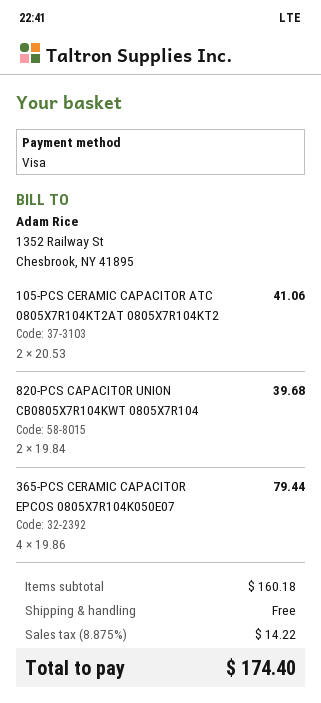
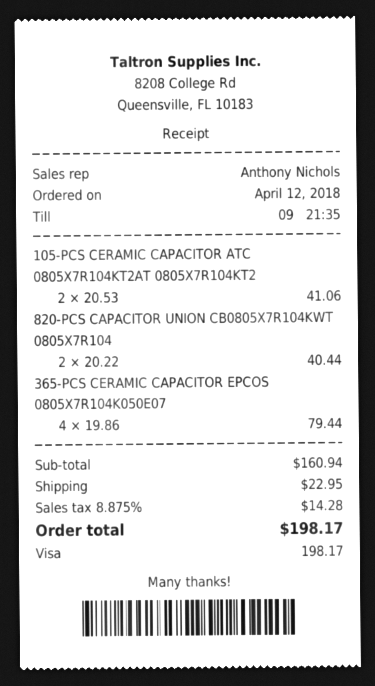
820-PCS CAPACITOR UNION CB0805X7R104KWT 0805X7R104: 2 x 19.84 = 39.68 -> 2 x 20.22 = 40.44
subtotal: 160.18 -> 160.94
shipping: 0.00 -> 22.95
tax: 8.875% = 14.22 -> 8.875% = 14.28
total: 174.40 -> 198.17

